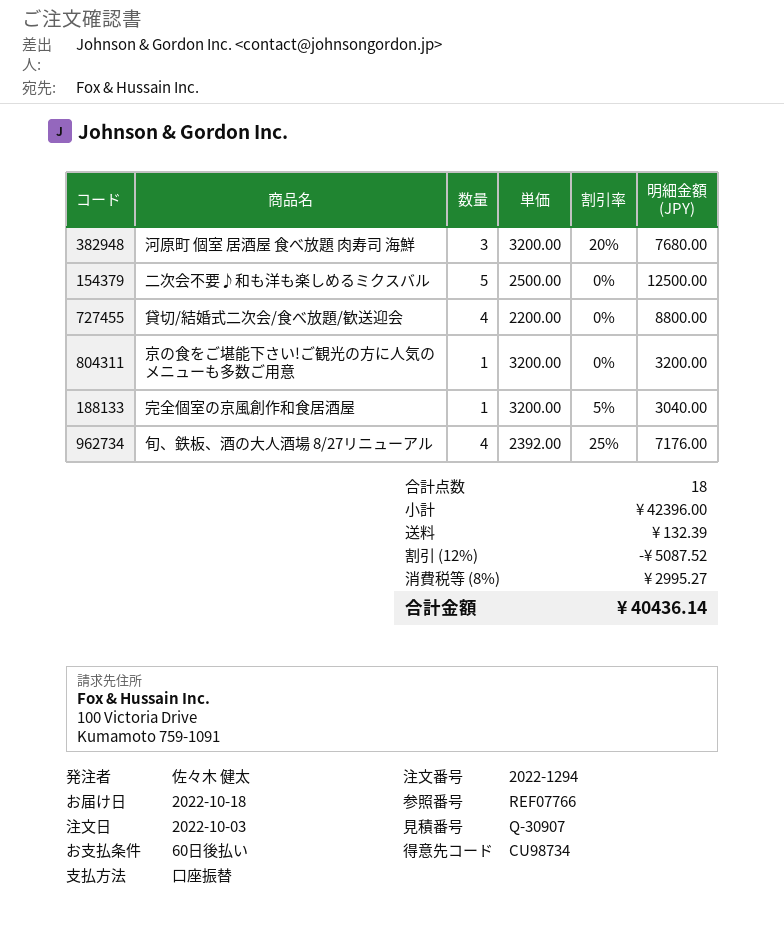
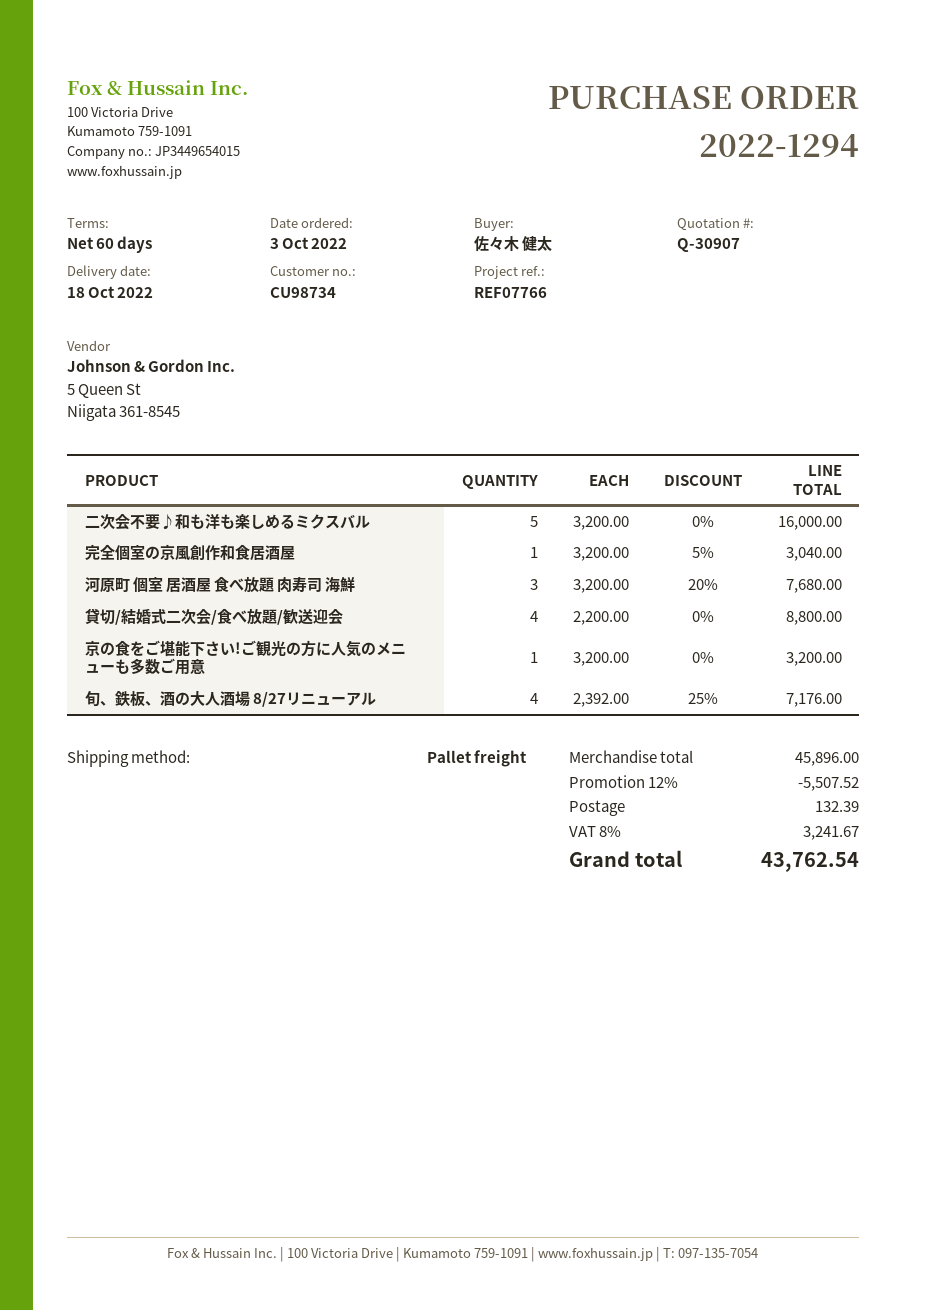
二次会不要♪和も洋も楽しめるミクスバル: 5 x 2500.00 = 12500.00 -> 5 x 3200.00 = 16000.00
subtotal: 42396.00 -> 45896.00
discount: 12% = 5087.52 -> 12% = 5507.52
tax: 8% = 2995.27 -> 8% = 3241.67
total: 40436.14 -> 43762.54

